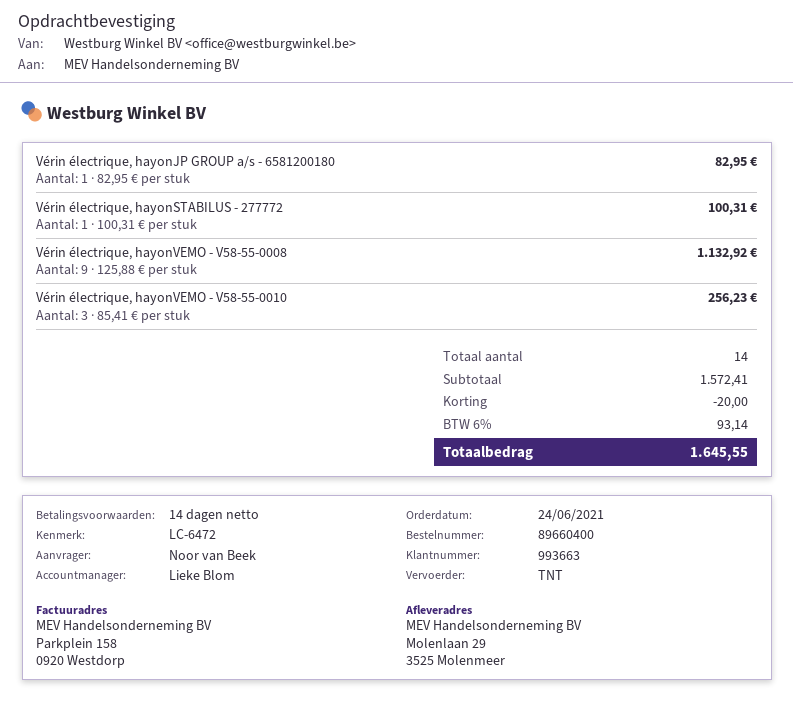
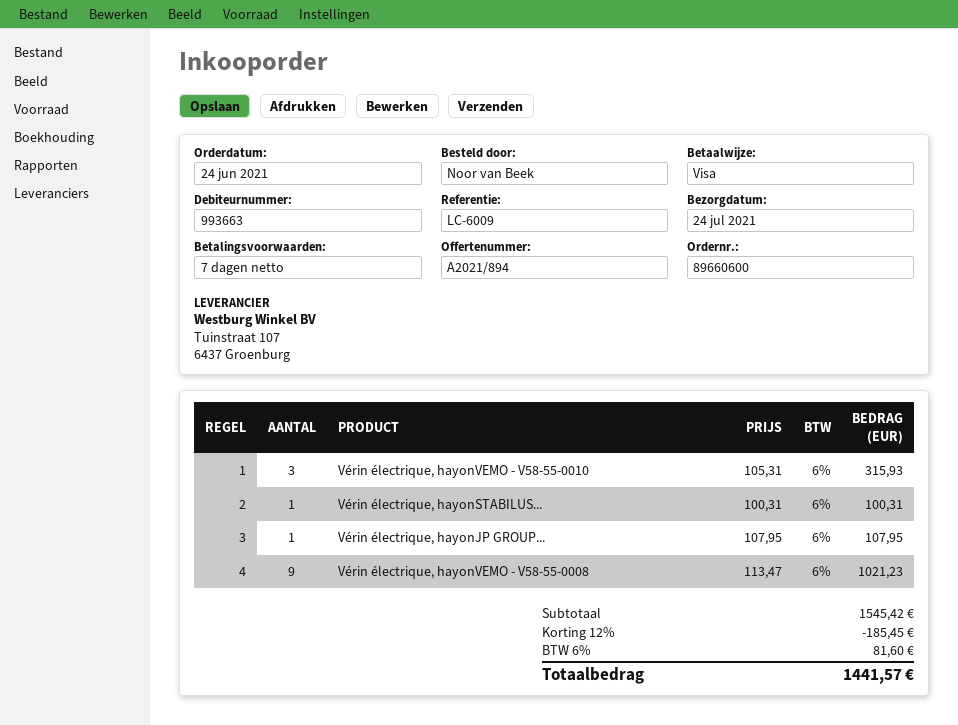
order number: 89660400 -> 89660600
payment terms: 14 days -> 7 days
reference: LC-6472 -> LC-6009
Vérin électrique, hayonJP GROUP a/s - 6581200180: 1 x 82.95 = 82.95 -> 1 x 107.95 = 107.95
Vérin électrique, hayonVEMO - V58-55-0008: 9 x 125.88 = 1132.92 -> 9 x 113.47 = 1021.23
Vérin électrique, hayonVEMO - V58-55-0010: 3 x 85.41 = 256.23 -> 3 x 105.31 = 315.93
subtotal: 1572.41 -> 1545.42
discount: 20.00 -> 185.45
tax: 6% = 93.14 -> 6% = 81.60
total: 1645.55 -> 1441.57

